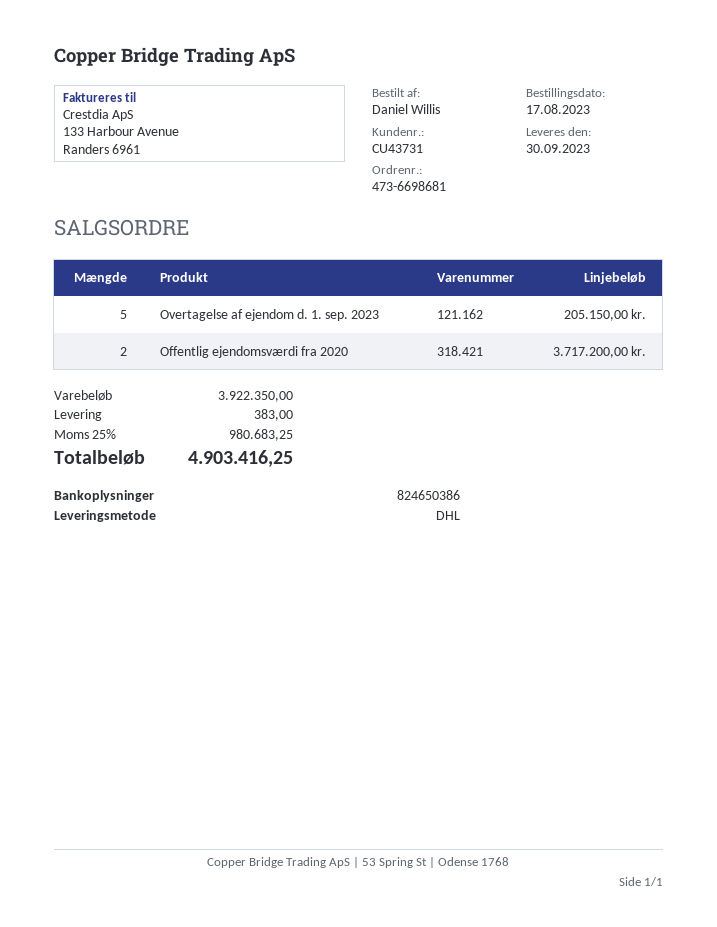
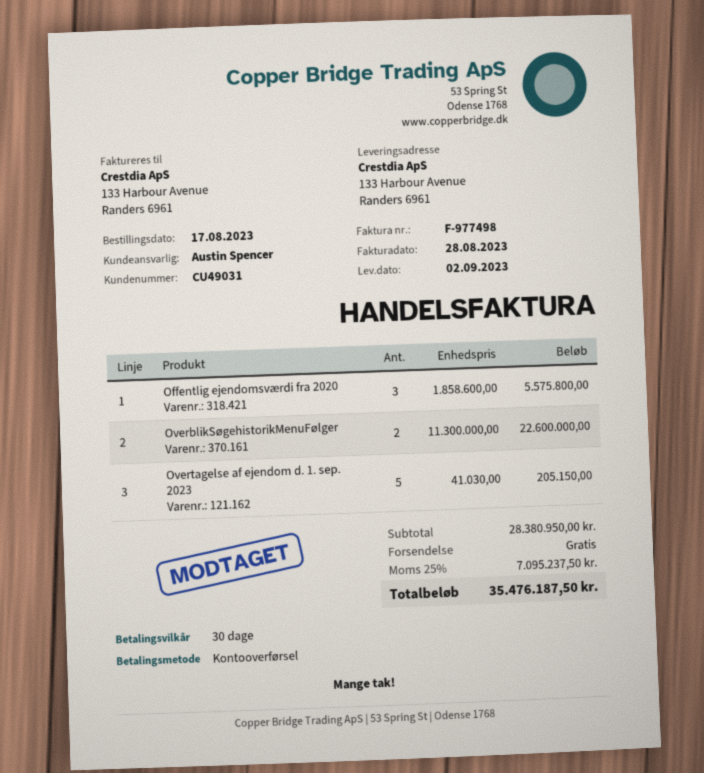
delivery date: 2023-09-30 -> 2023-09-02
customer number: CU43731 -> CU49031
Offentlig ejendomsværdi fra 2020: 2 for 3717200.00 -> 3 for 5575800.00
OverblikSøgehistorikMenuFølger: none -> 2 for 22600000.00
subtotal: 3922350.00 -> 28380950.00
shipping: 383.00 -> 0.00
tax: 25% = 980683.25 -> 25% = 7095237.50
total: 4903416.25 -> 35476187.50

